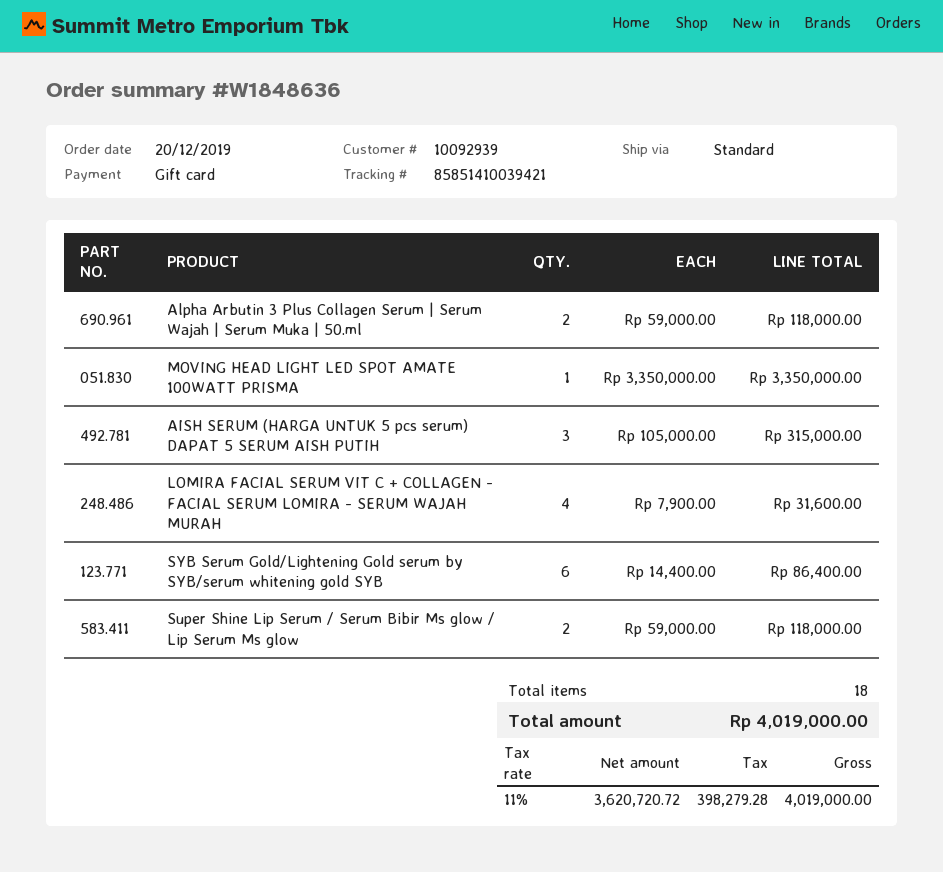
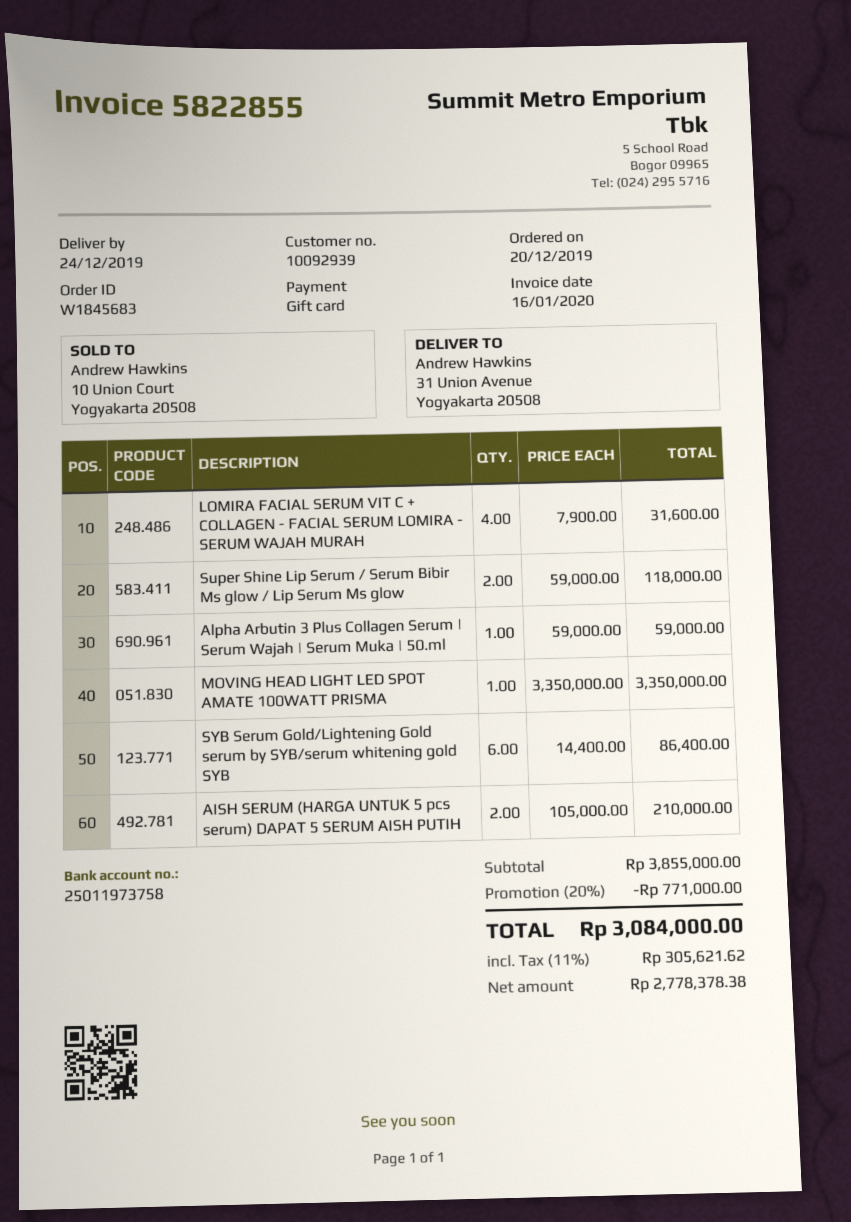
order number: W1848636 -> W1845683
Alpha Arbutin 3 Plus Collagen Serum | Serum Wajah | Serum Muka | 50.ml: 2 x 59000.00 = 118000.00 -> 1 x 59000.00 = 59000.00
AISH SERUM (HARGA UNTUK 5 pcs serum) DAPAT 5 SERUM AISH PUTIH: 3 x 105000.00 = 315000.00 -> 2 x 105000.00 = 210000.00
discount: none -> 20% = 771000.00
net: 3620720.72 -> 2778378.38
tax: 11% = 398279.28 -> 11% = 305621.62
total: 4019000.00 -> 3084000.00

